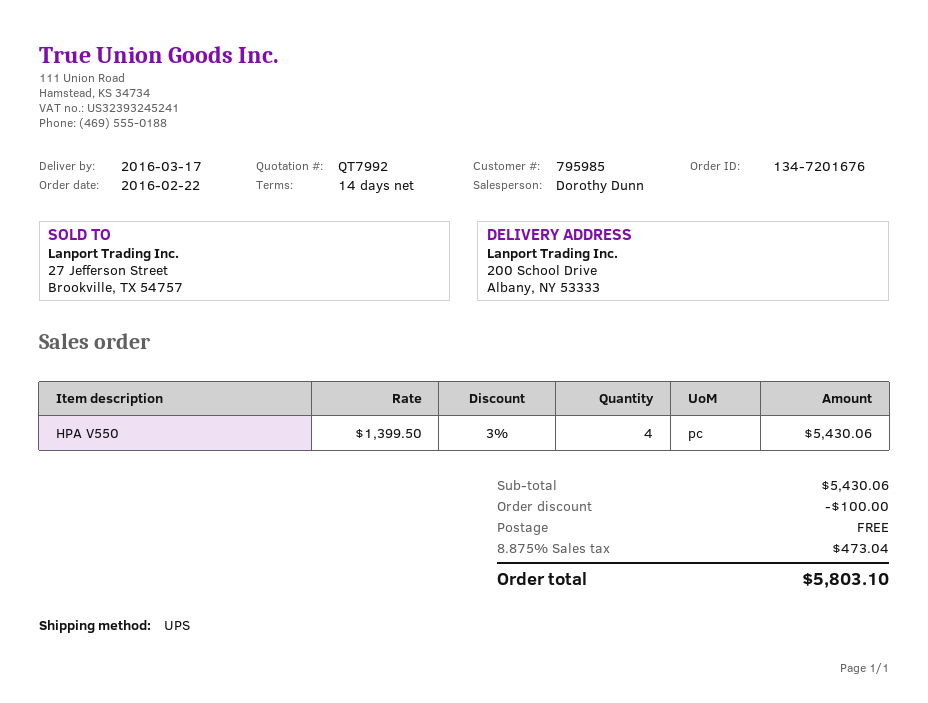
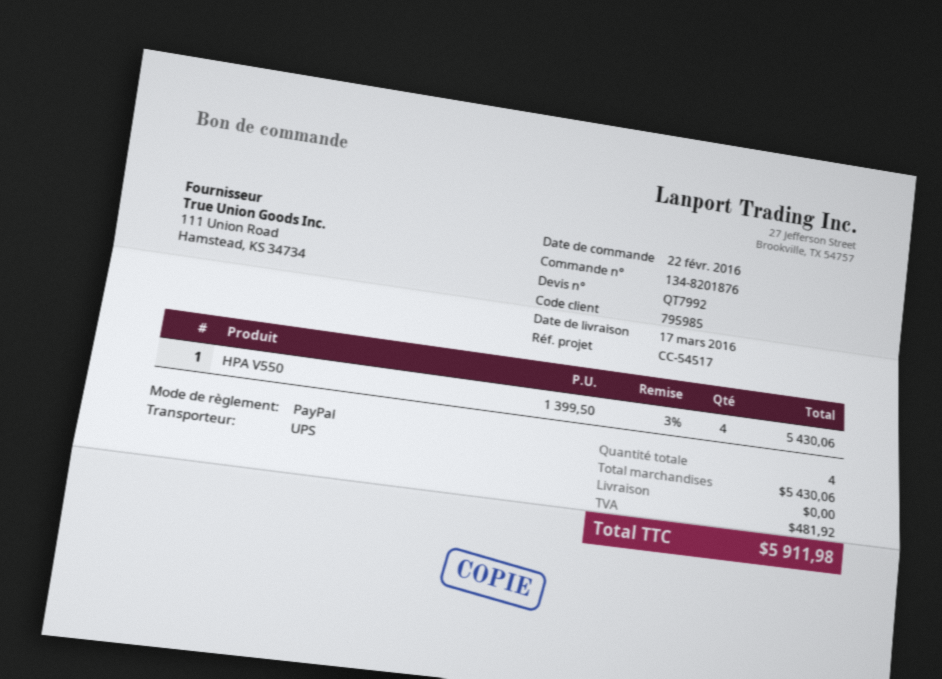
order number: 134-7201676 -> 134-8201876
discount: 100.00 -> none
tax: 473.04 -> 481.92
total: 5803.10 -> 5911.98

